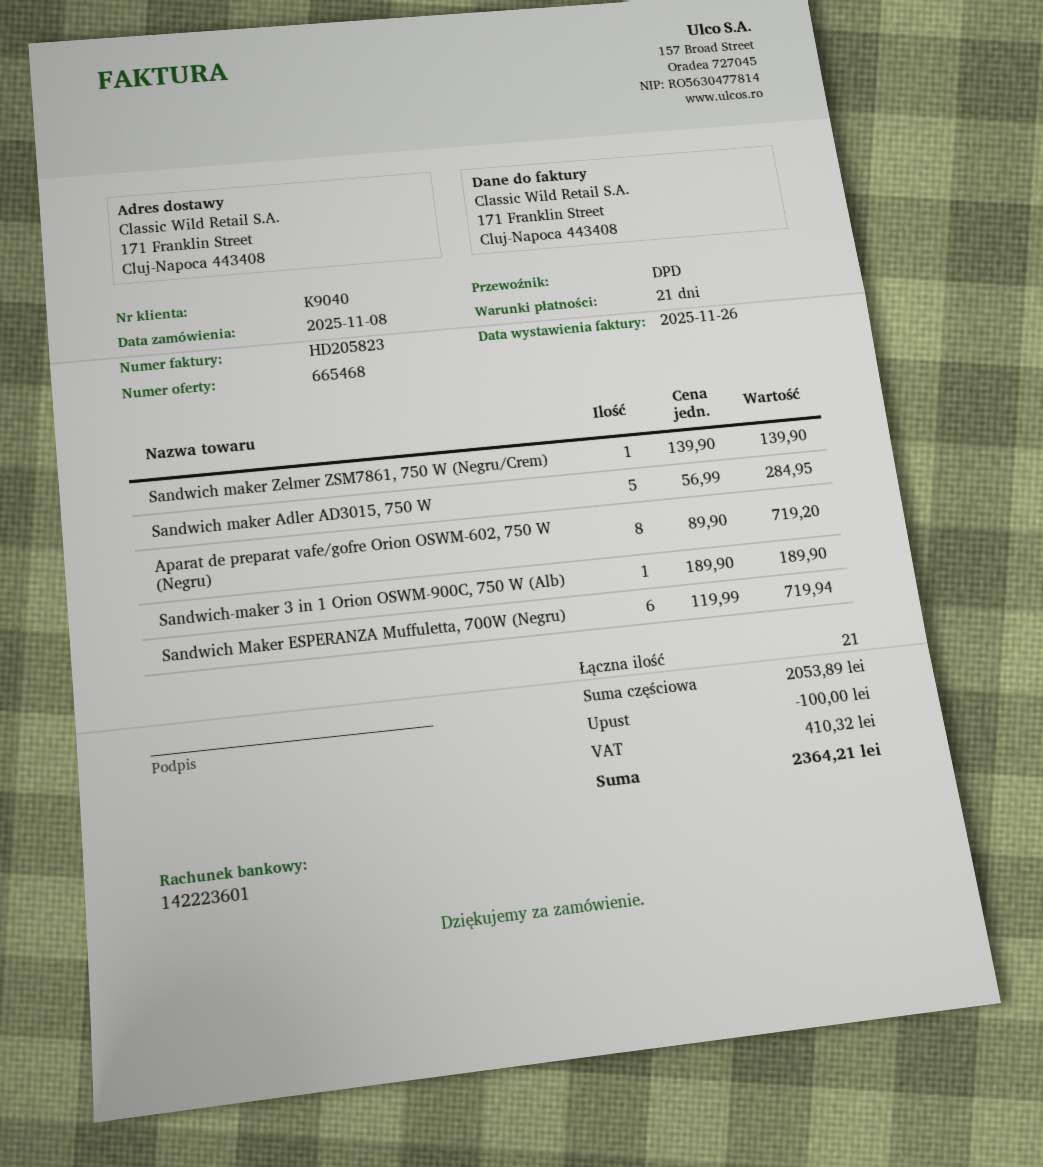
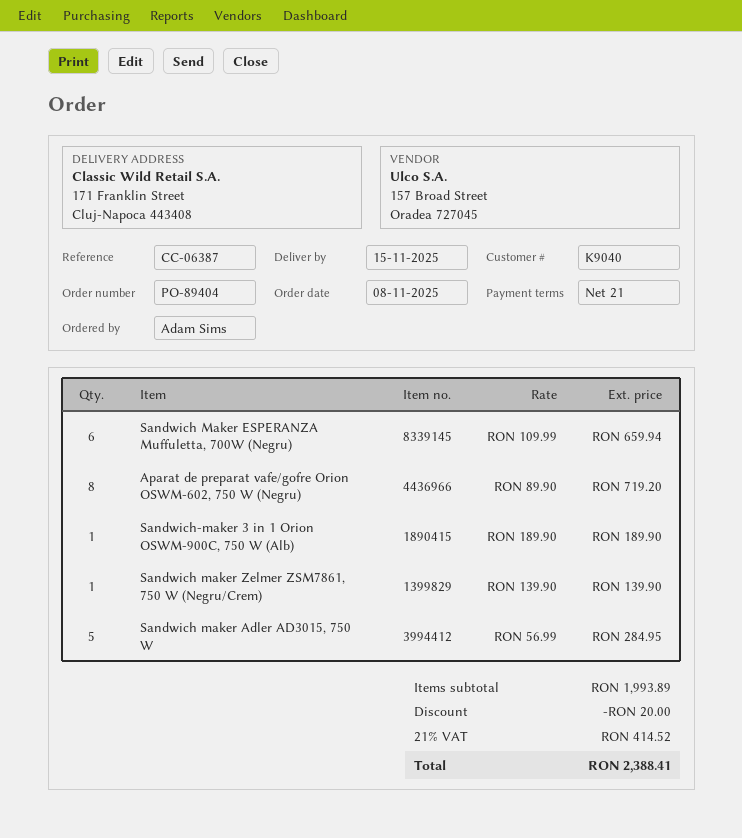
Sandwich Maker ESPERANZA Muffuletta, 700W (Negru): 6 x 119.99 = 719.94 -> 6 x 109.99 = 659.94
subtotal: 2053.89 -> 1993.89
discount: 100.00 -> 20.00
tax: 410.32 -> 414.52
total: 2364.21 -> 2388.41

